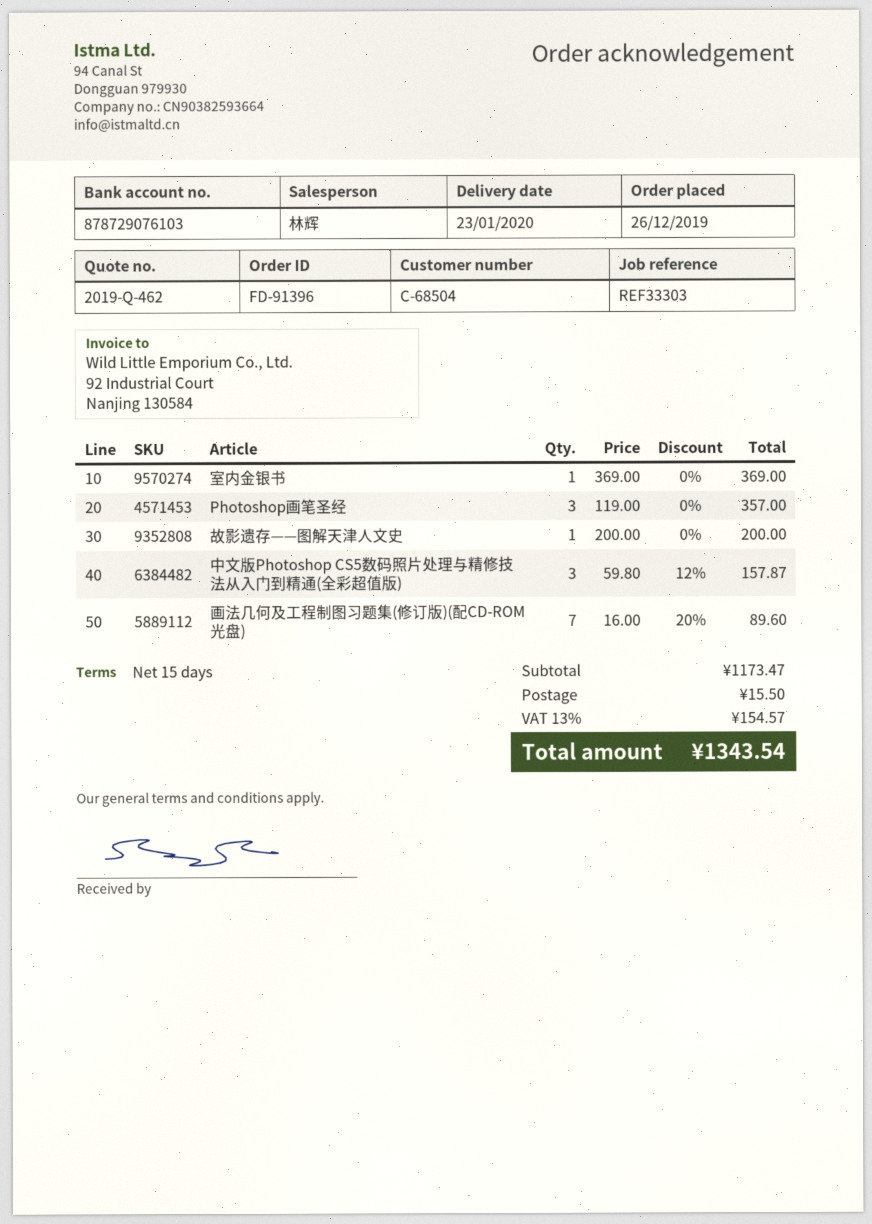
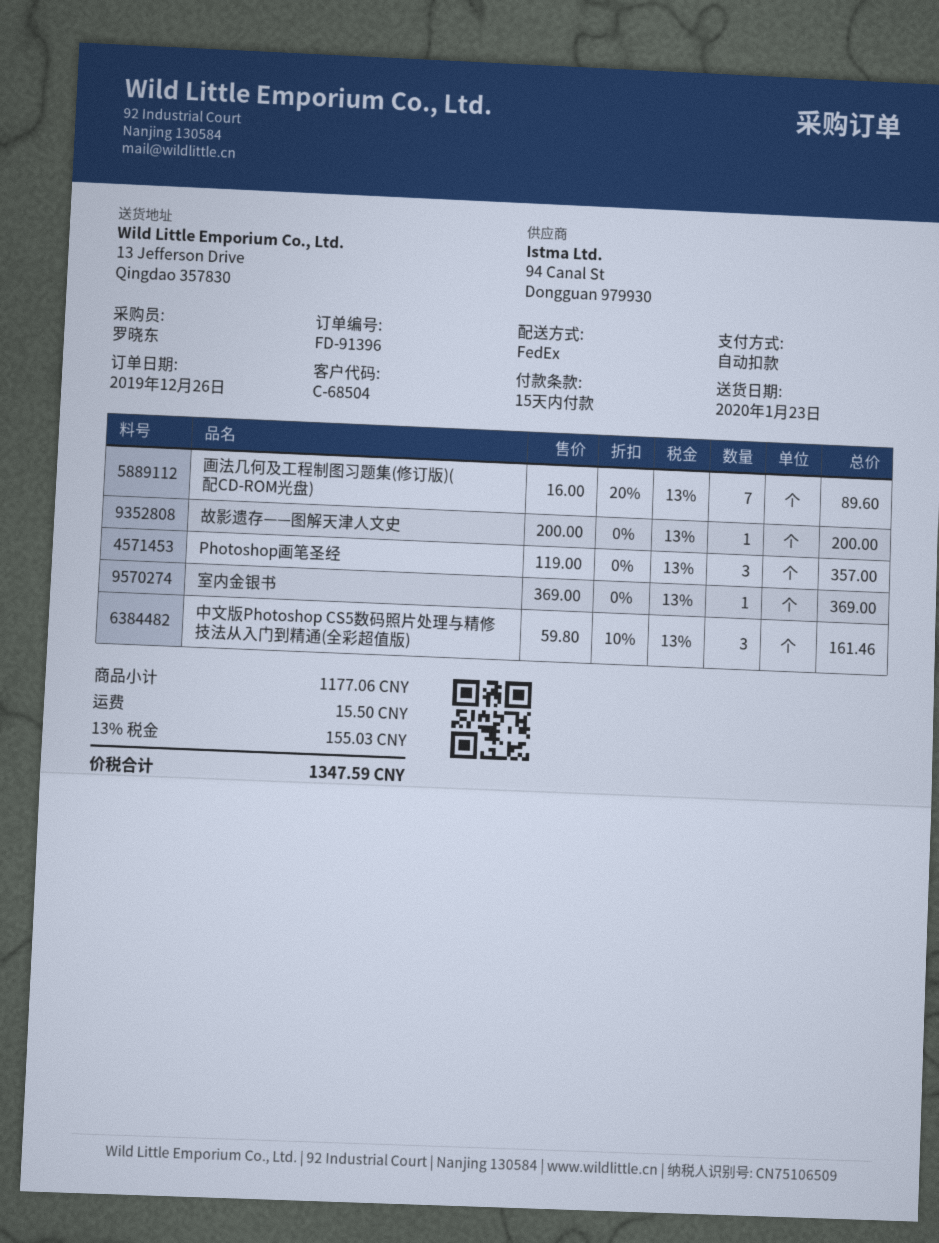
中文版Photoshop CS5数码照片处理与精修技法从入门到精通(全彩超值版): 3 x 59.80 - 12% = 157.87 -> 3 x 59.80 - 10% = 161.46
subtotal: 1173.47 -> 1177.06
tax: 13% = 154.57 -> 13% = 155.03
total: 1343.54 -> 1347.59

